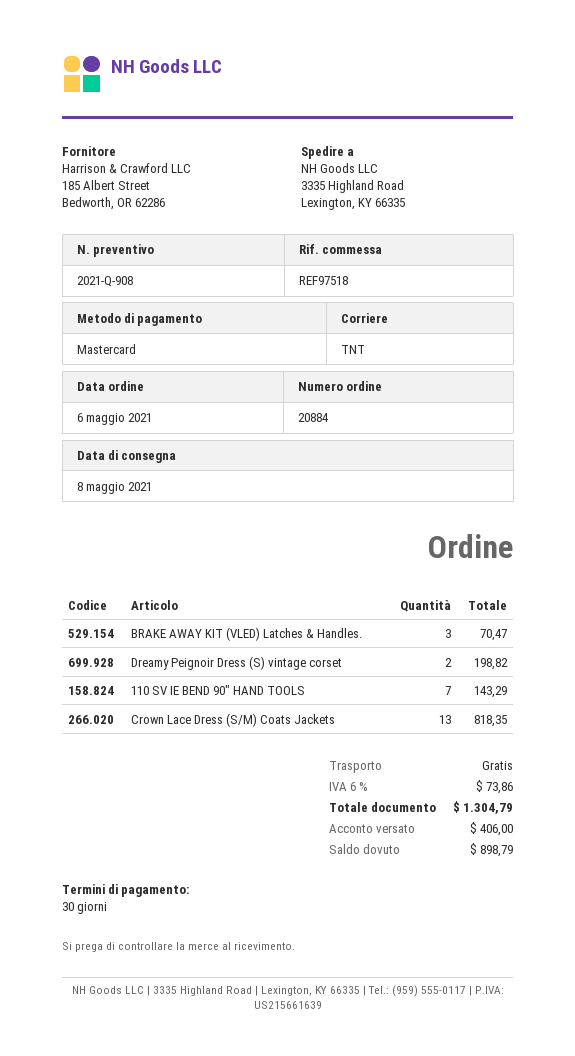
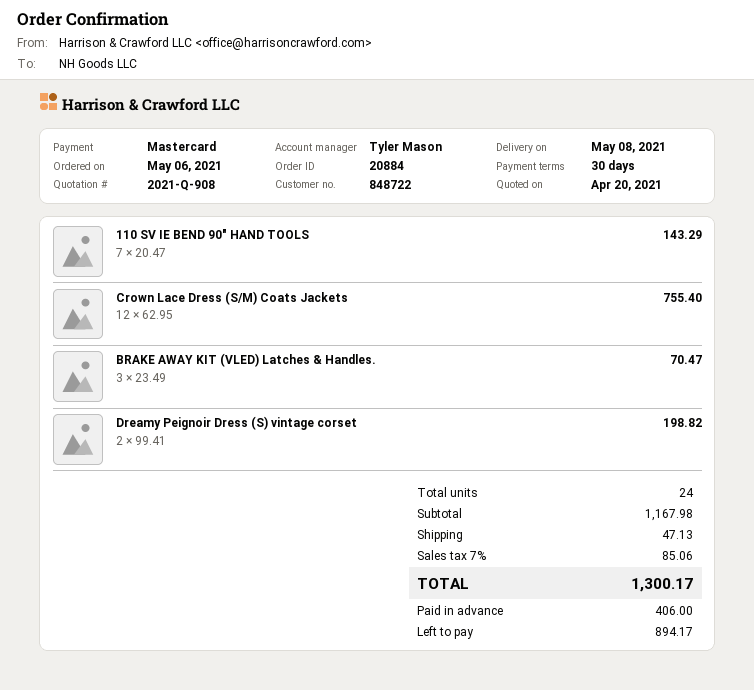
Crown Lace Dress (S/M) Coats Jackets: 13 for 818.35 -> 12 for 755.40
shipping: 0.00 -> 47.13
tax: 6% = 73.86 -> 7% = 85.06
total: 1304.79 -> 1300.17
balance: 898.79 -> 894.17

